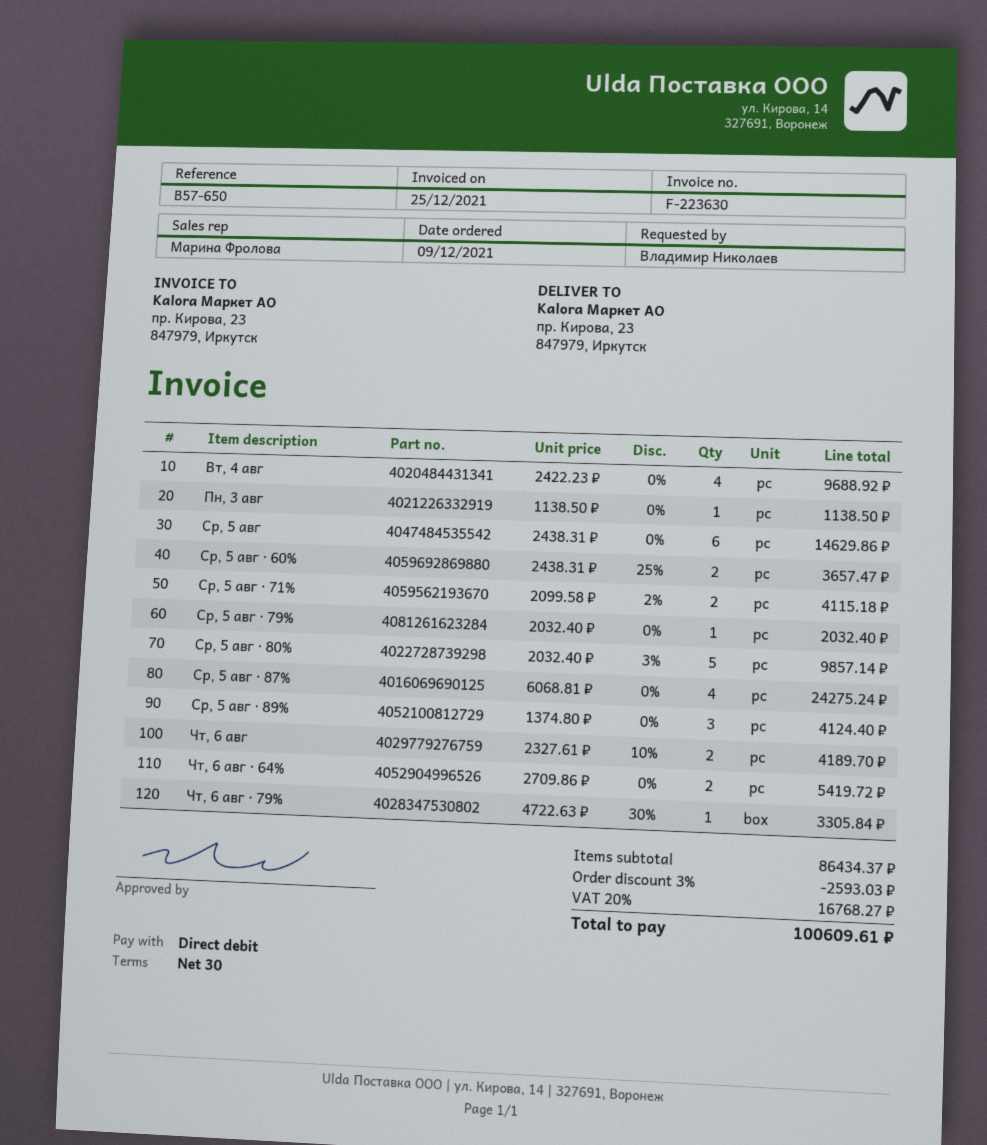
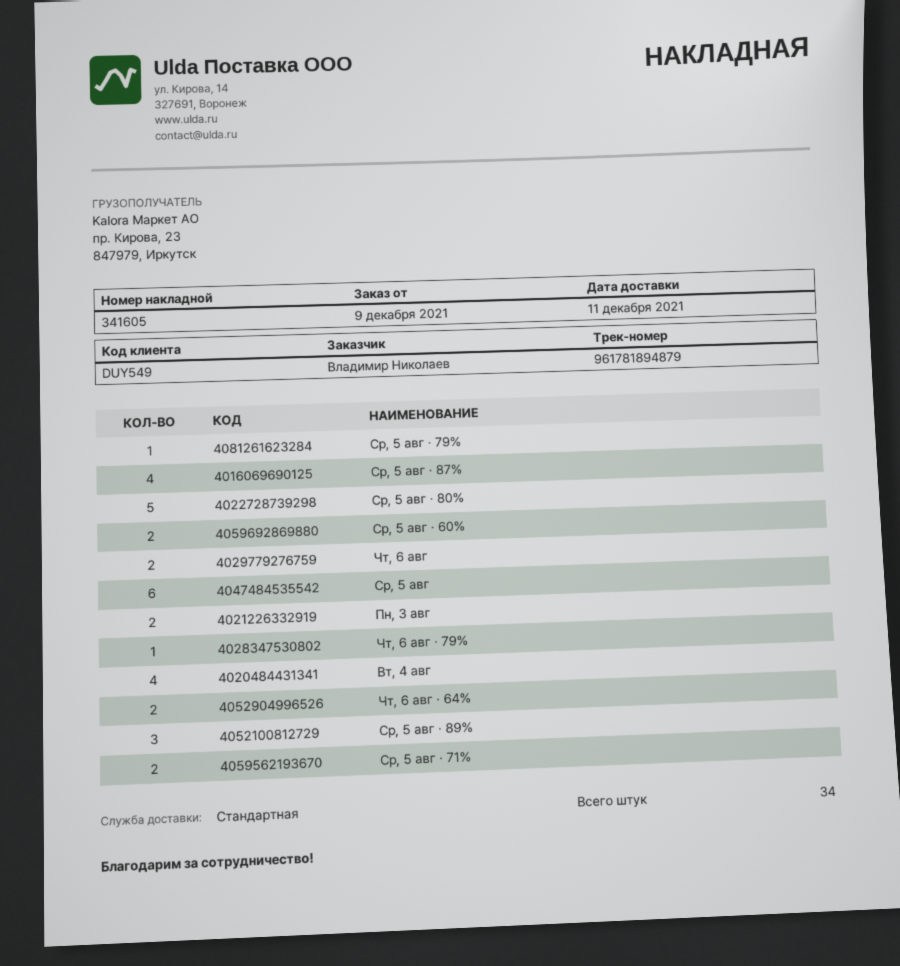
Пн, 3 авг: 1 -> 2

